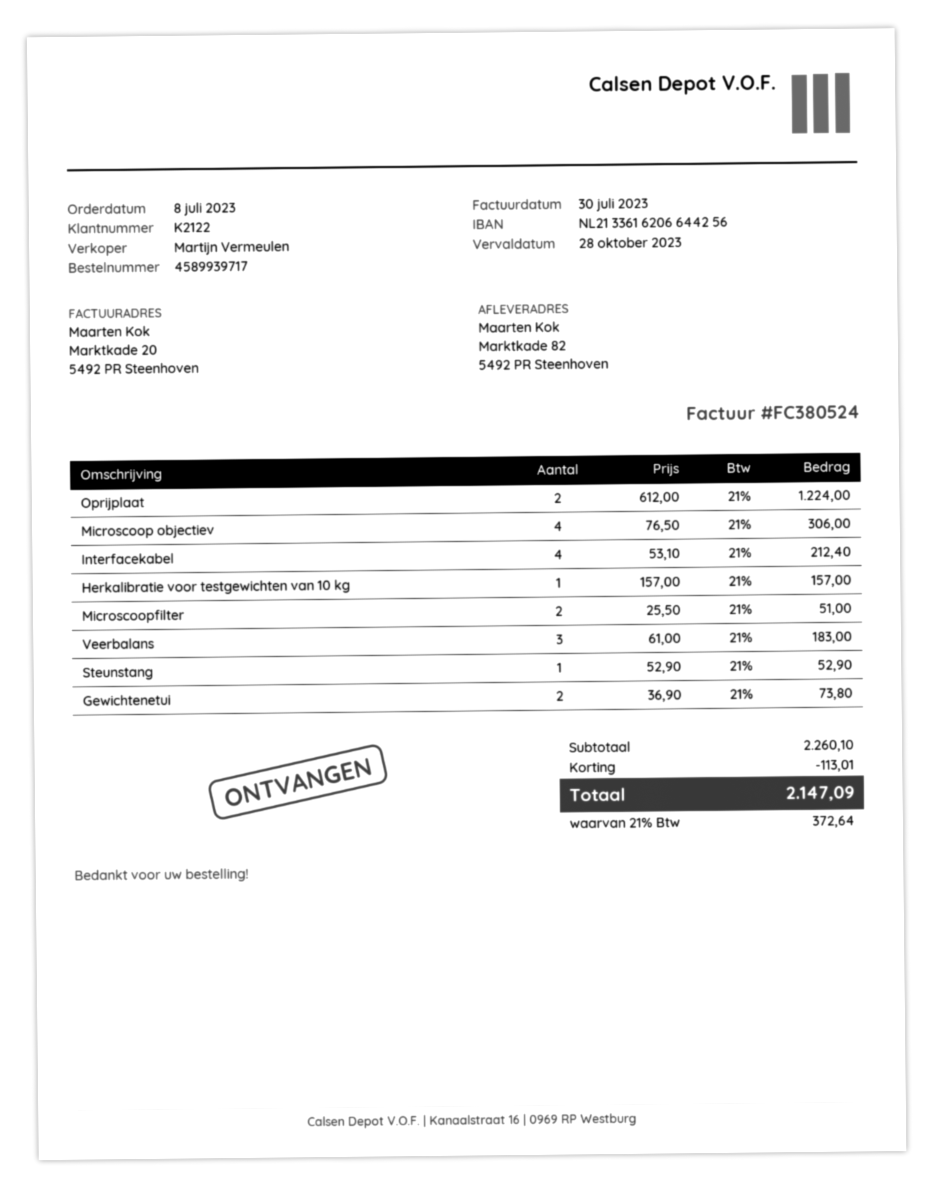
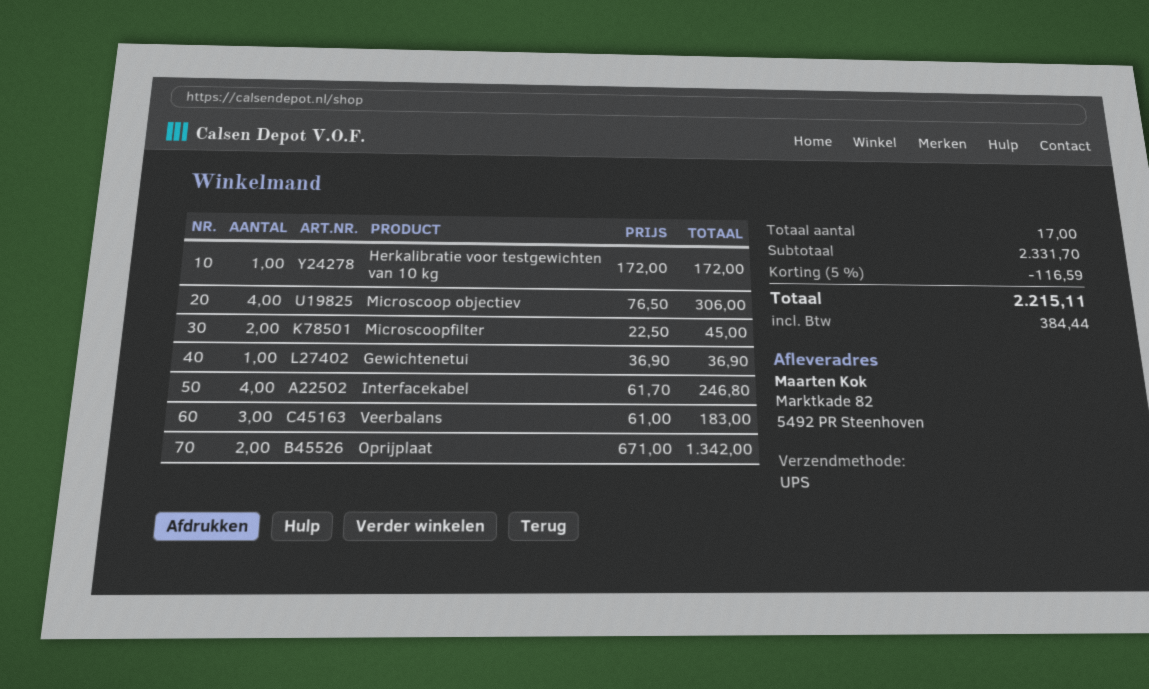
Oprijplaat: 2 x 612.00 = 1224.00 -> 2 x 671.00 = 1342.00
Interfacekabel: 4 x 53.10 = 212.40 -> 4 x 61.70 = 246.80
Herkalibratie voor testgewichten van 10 kg: 1 x 157.00 = 157.00 -> 1 x 172.00 = 172.00
Microscoopfilter: 2 x 25.50 = 51.00 -> 2 x 22.50 = 45.00
Steunstang: 1 x 52.90 = 52.90 -> none
Gewichtenetui: 2 x 36.90 = 73.80 -> 1 x 36.90 = 36.90
subtotal: 2260.10 -> 2331.70
discount: 113.01 -> 116.59
tax: 372.64 -> 384.44
total: 2147.09 -> 2215.11

